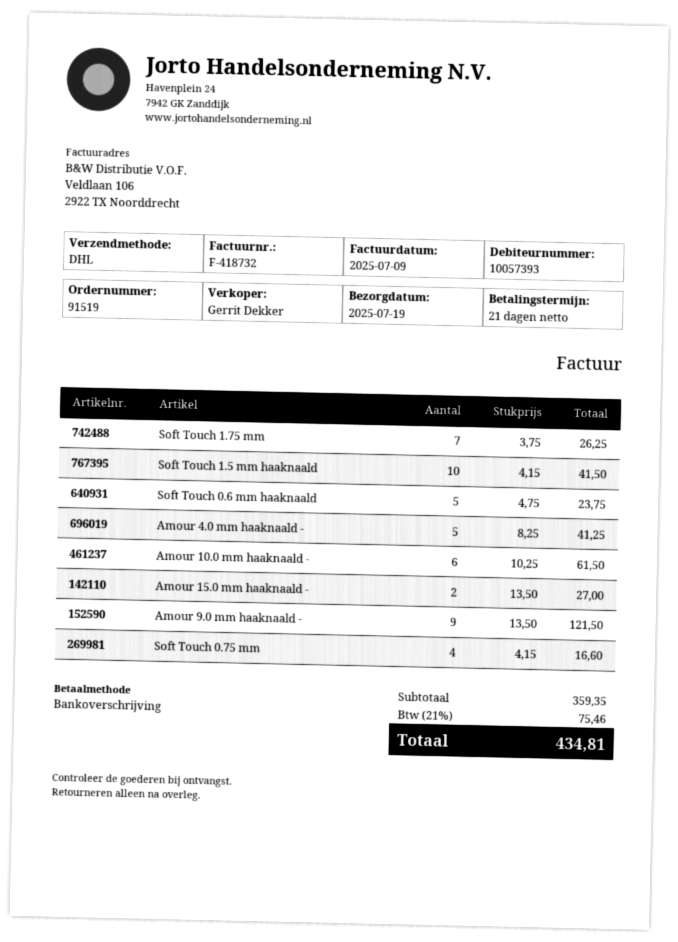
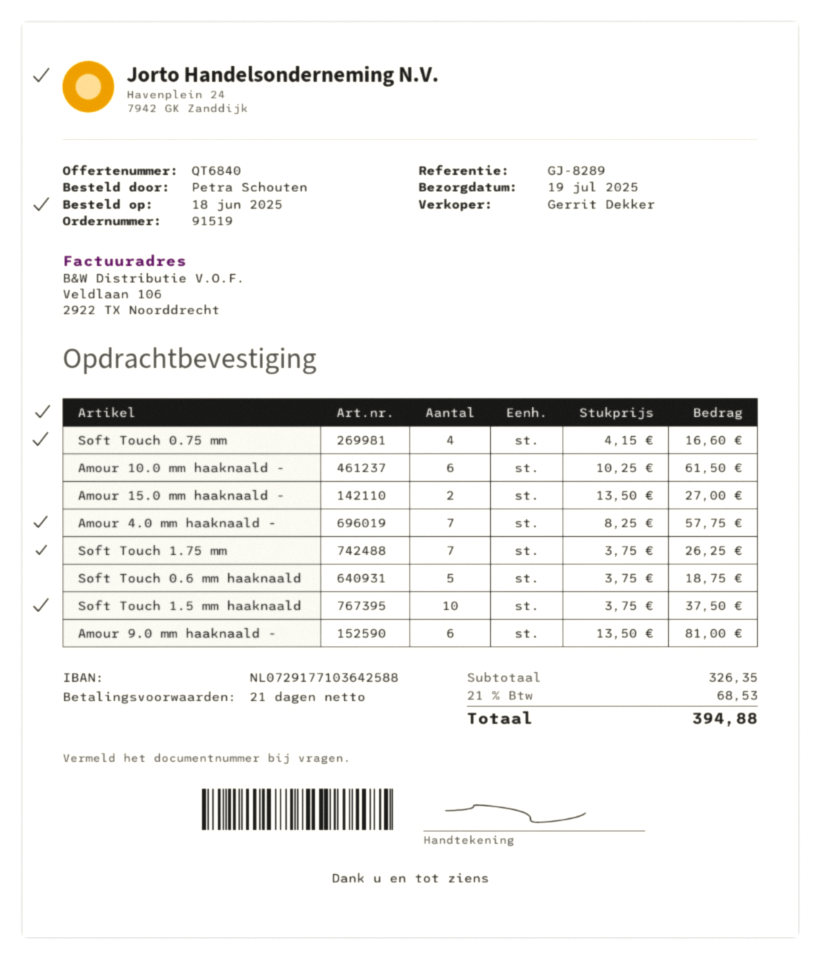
Soft Touch 1.5 mm haaknaald: 10 x 4.15 = 41.50 -> 10 x 3.75 = 37.50
Soft Touch 0.6 mm haaknaald: 5 x 4.75 = 23.75 -> 5 x 3.75 = 18.75
Amour 4.0 mm haaknaald -: 5 x 8.25 = 41.25 -> 7 x 8.25 = 57.75
Amour 9.0 mm haaknaald -: 9 x 13.50 = 121.50 -> 6 x 13.50 = 81.00
subtotal: 359.35 -> 326.35
tax: 21% = 75.46 -> 21% = 68.53
total: 434.81 -> 394.88

